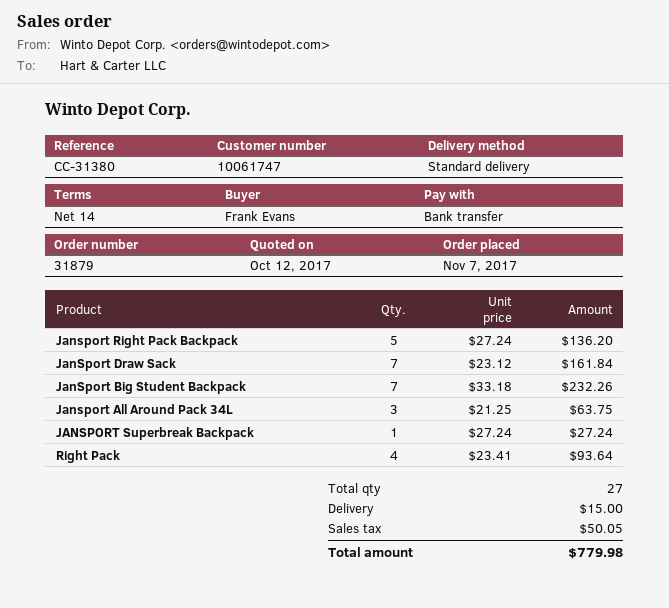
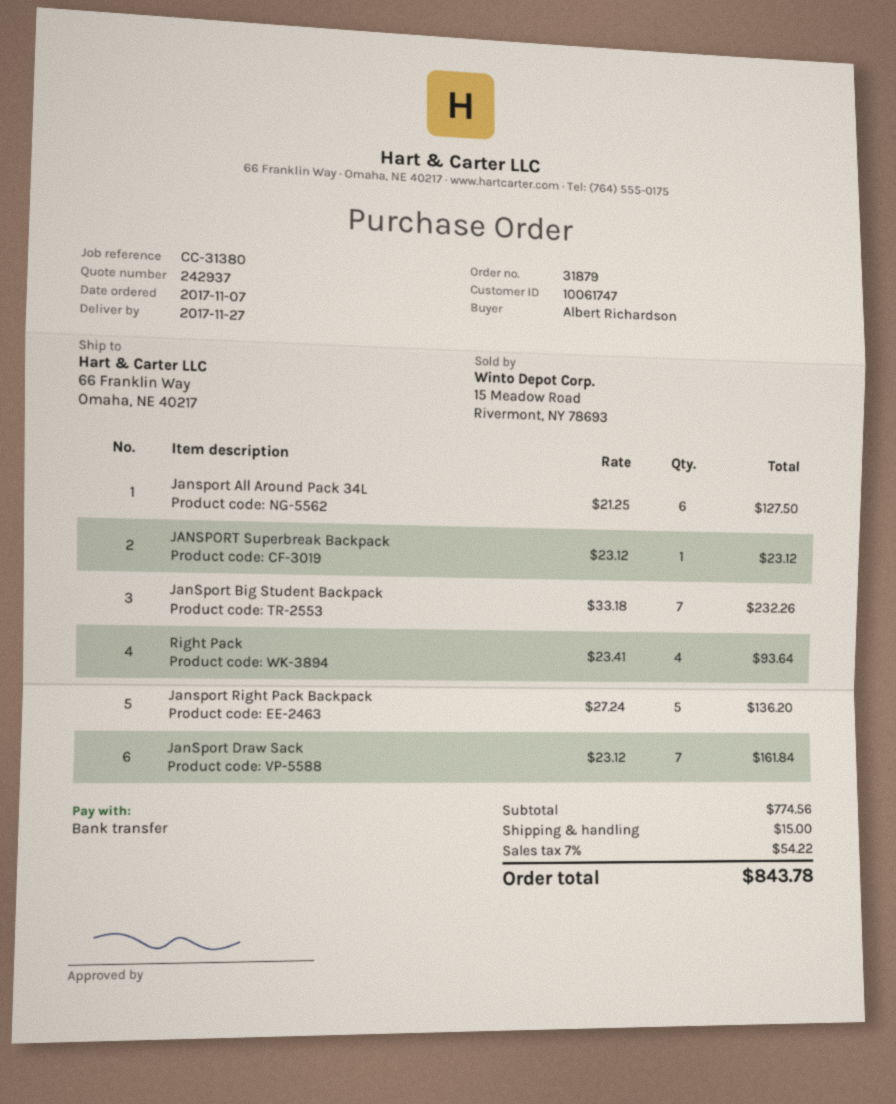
ordered by: Frank Evans -> Albert Richardson
Jansport All Around Pack 34L: 3 x 21.25 = 63.75 -> 6 x 21.25 = 127.50
JANSPORT Superbreak Backpack: 1 x 27.24 = 27.24 -> 1 x 23.12 = 23.12
tax: 50.05 -> 54.22
total: 779.98 -> 843.78

